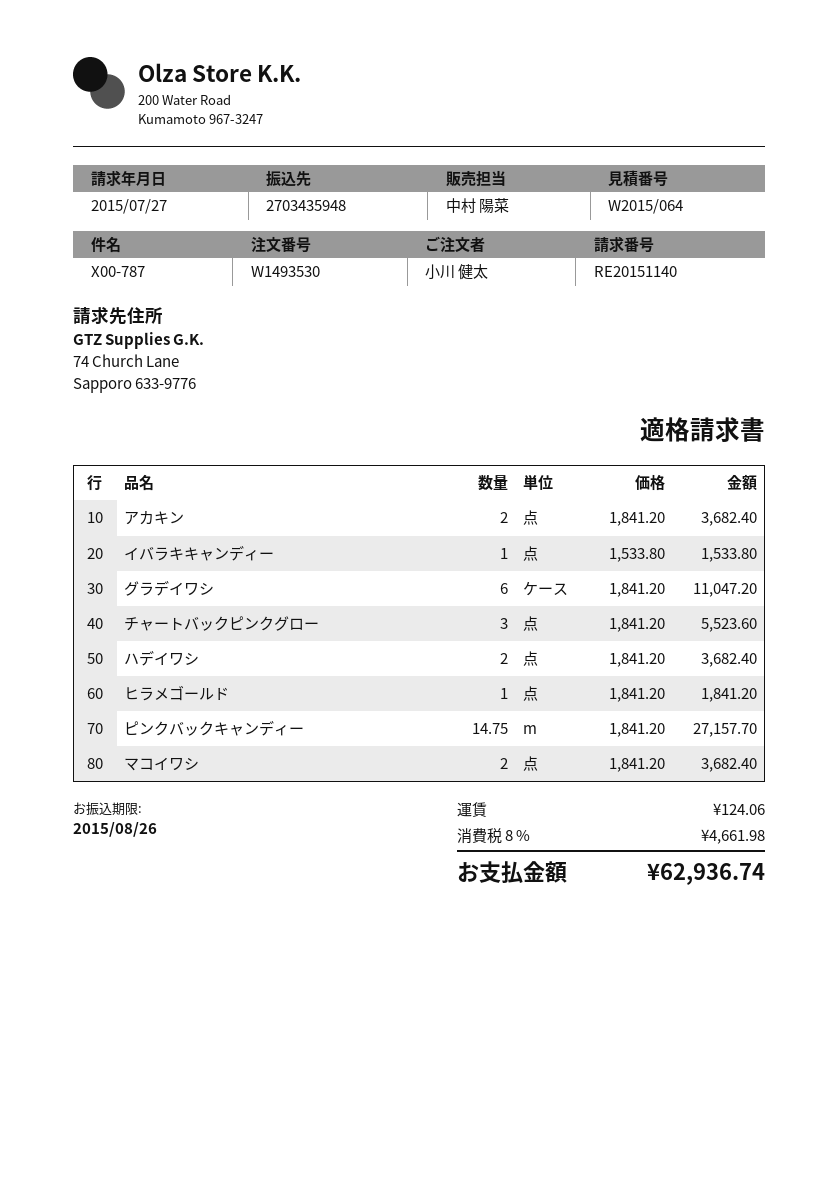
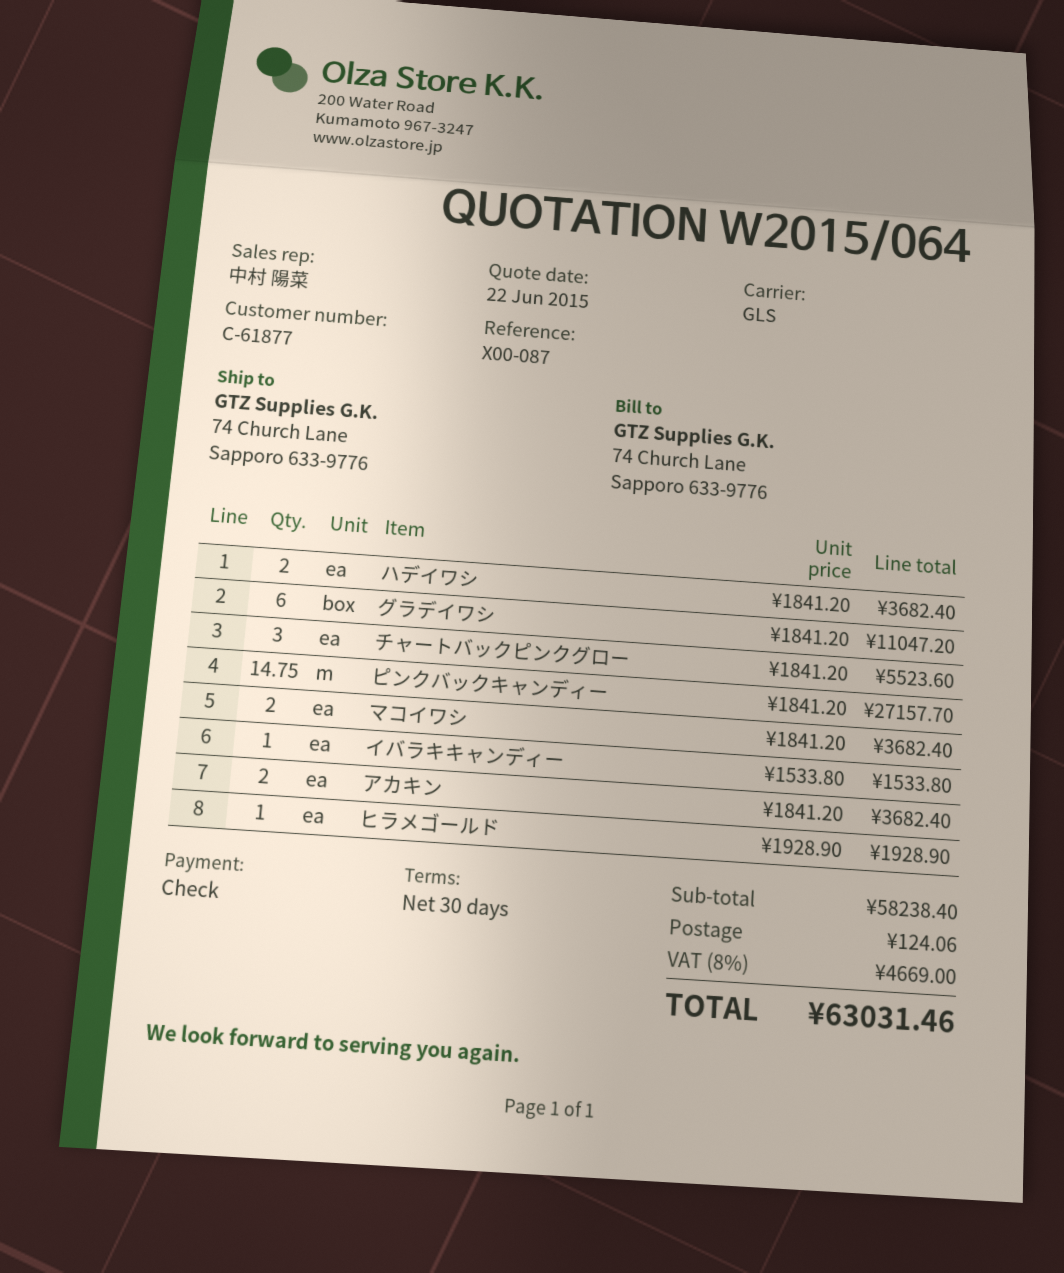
reference: X00-787 -> X00-087
ヒラメゴールド: 1 x 1841.20 = 1841.20 -> 1 x 1928.90 = 1928.90
tax: 8% = 4661.98 -> 8% = 4669.00
total: 62936.74 -> 63031.46

